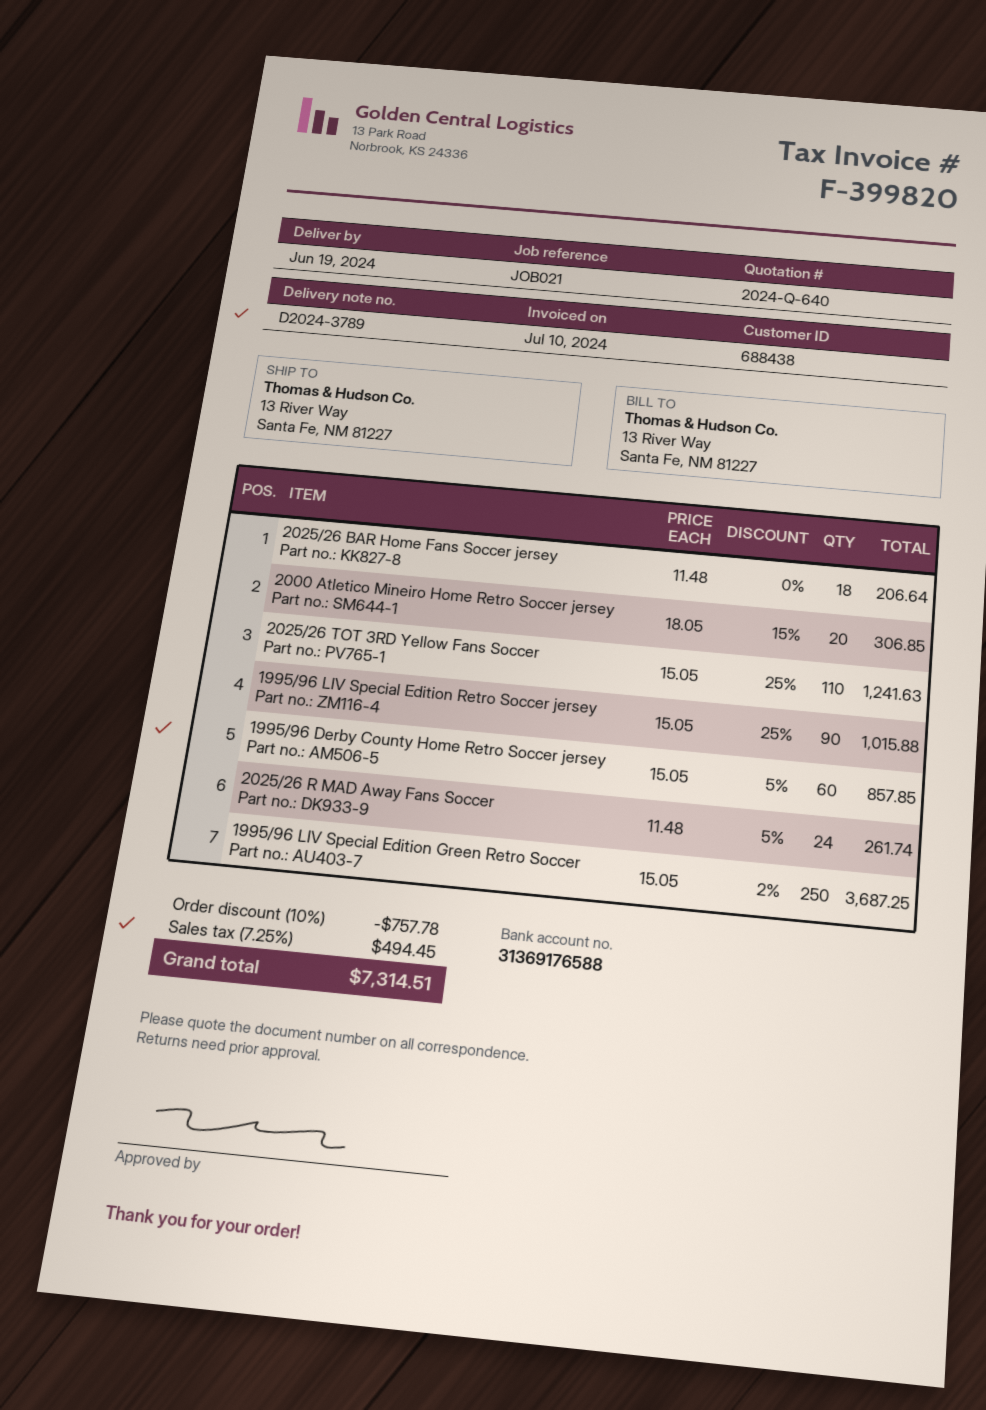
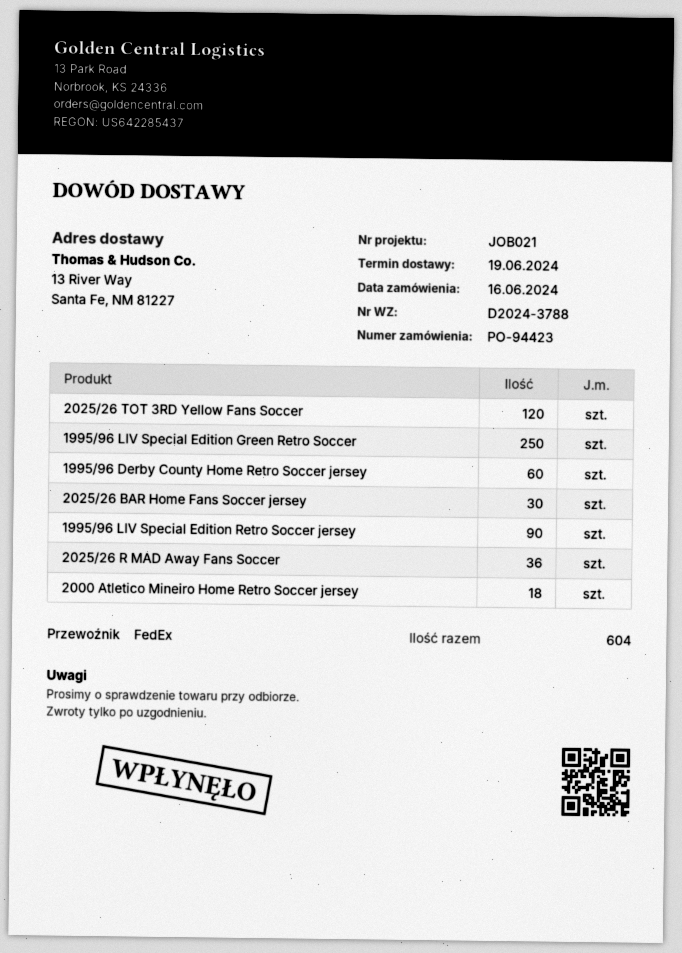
delivery note number: D2024-3789 -> D2024-3788
2025/26 BAR Home Fans Soccer jersey: 18 -> 30
2000 Atletico Mineiro Home Retro Soccer jersey: 20 -> 18
2025/26 TOT 3RD Yellow Fans Soccer: 110 -> 120
2025/26 R MAD Away Fans Soccer: 24 -> 36

